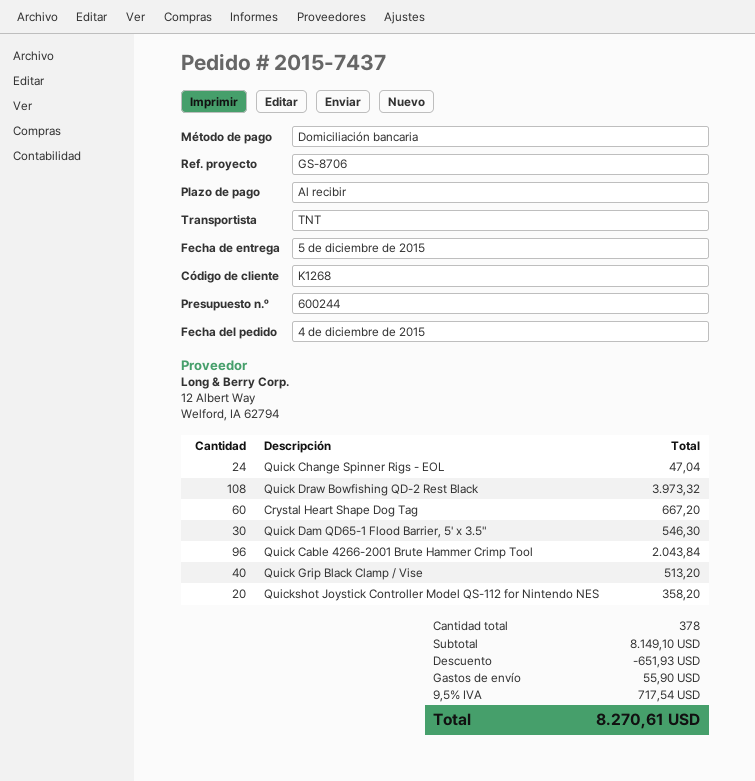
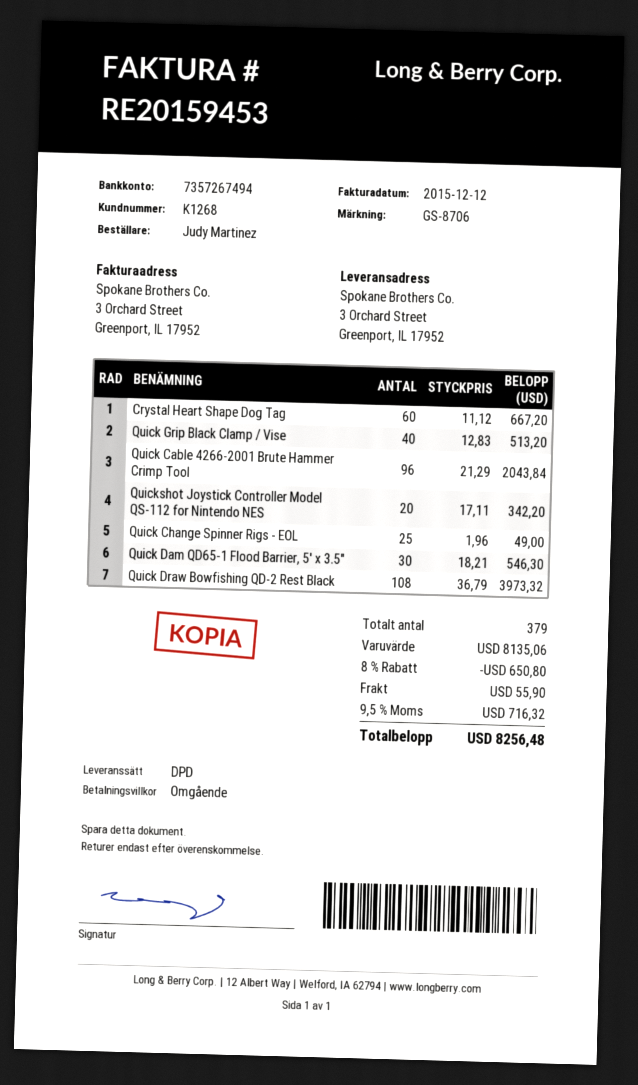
shipping method: TNT -> DPD
Quick Change Spinner Rigs - EOL: 24 for 47.04 -> 25 for 49.00
Quickshot Joystick Controller Model QS-112 for Nintendo NES: 20 for 358.20 -> 20 for 342.20
total quantity: 378 -> 379
subtotal: 8149.10 -> 8135.06
discount: 651.93 -> 650.80
tax: 9.5% = 717.54 -> 9.5% = 716.32
total: 8270.61 -> 8256.48

